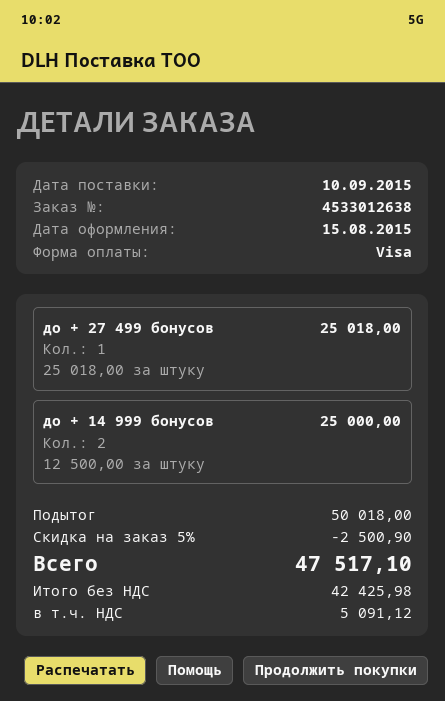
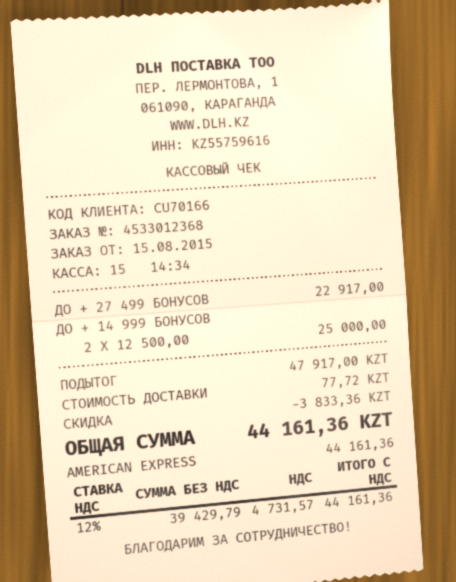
order number: 4533012638 -> 4533012368
payment method: Visa -> American Express
до + 27 499 бонусов: 1 x 25018.00 = 25018.00 -> 1 x 22917.00 = 22917.00
subtotal: 50018.00 -> 47917.00
discount: 2500.90 -> 3833.36
shipping: none -> 77.72
net: 42425.98 -> 39429.79
tax: 5091.12 -> 4731.57
total: 47517.10 -> 44161.36

